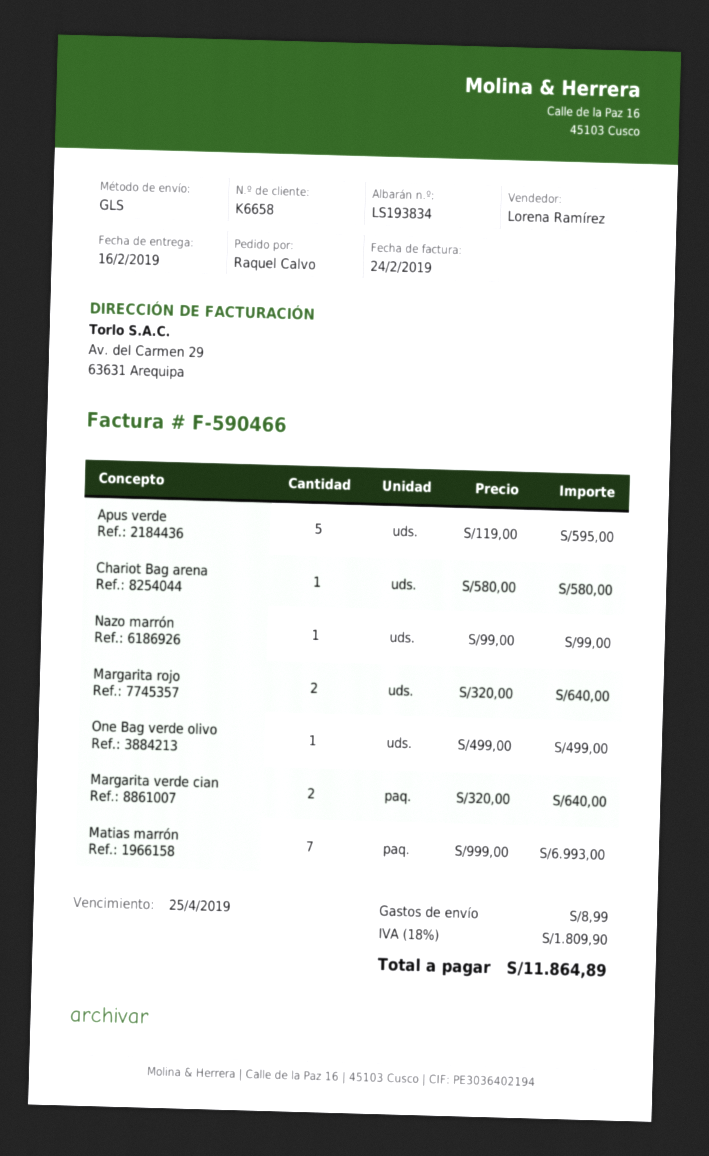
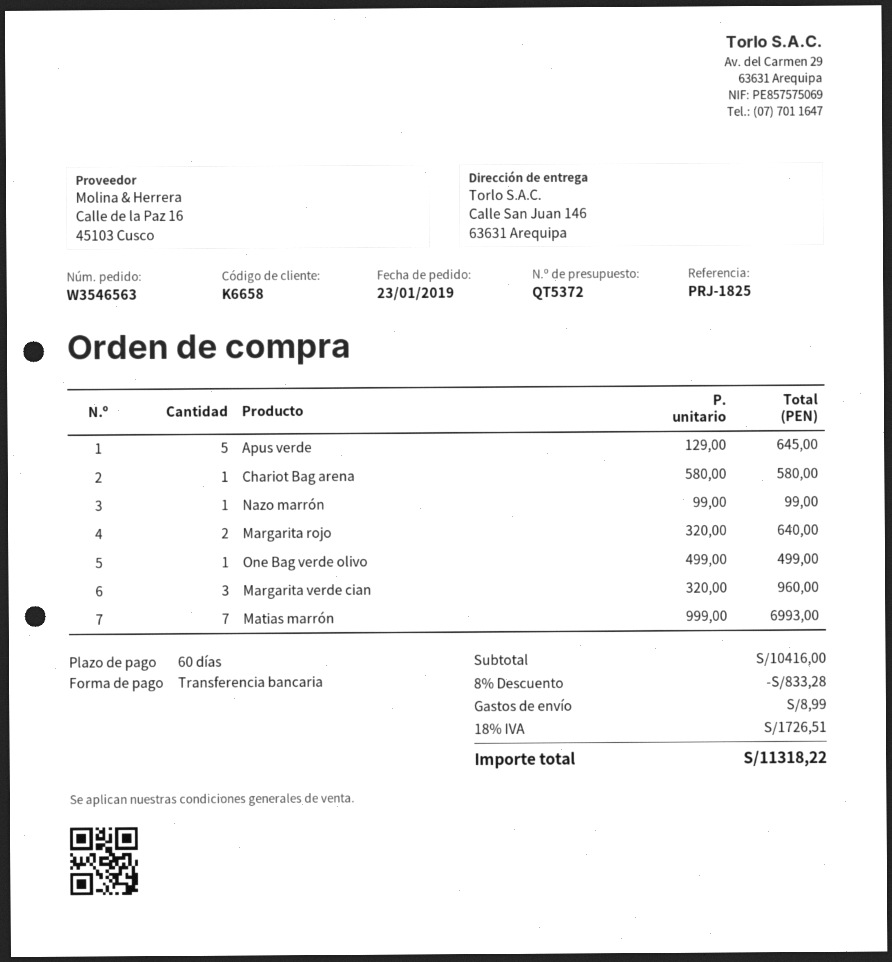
Apus verde: 5 x 119.00 = 595.00 -> 5 x 129.00 = 645.00
Margarita verde cian: 2 x 320.00 = 640.00 -> 3 x 320.00 = 960.00
discount: none -> 8% = 833.28
tax: 18% = 1809.90 -> 18% = 1726.51
total: 11864.89 -> 11318.22

